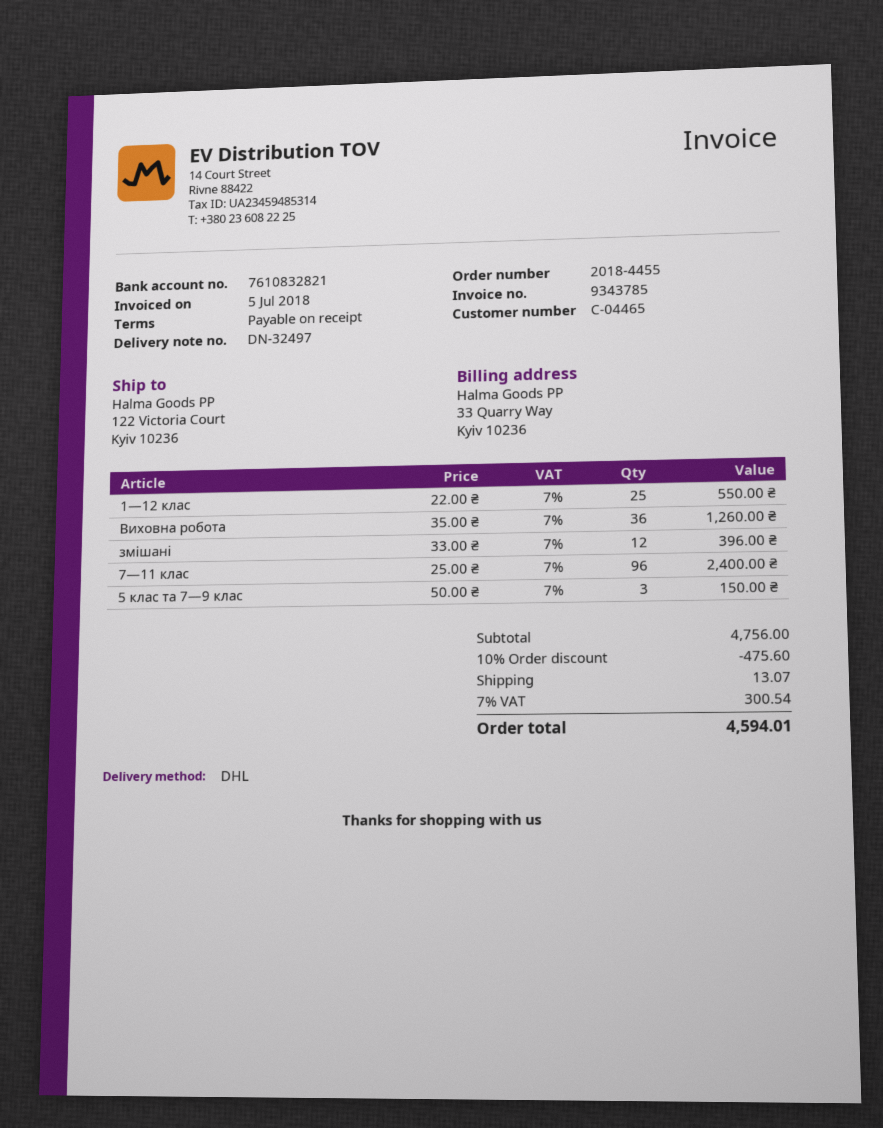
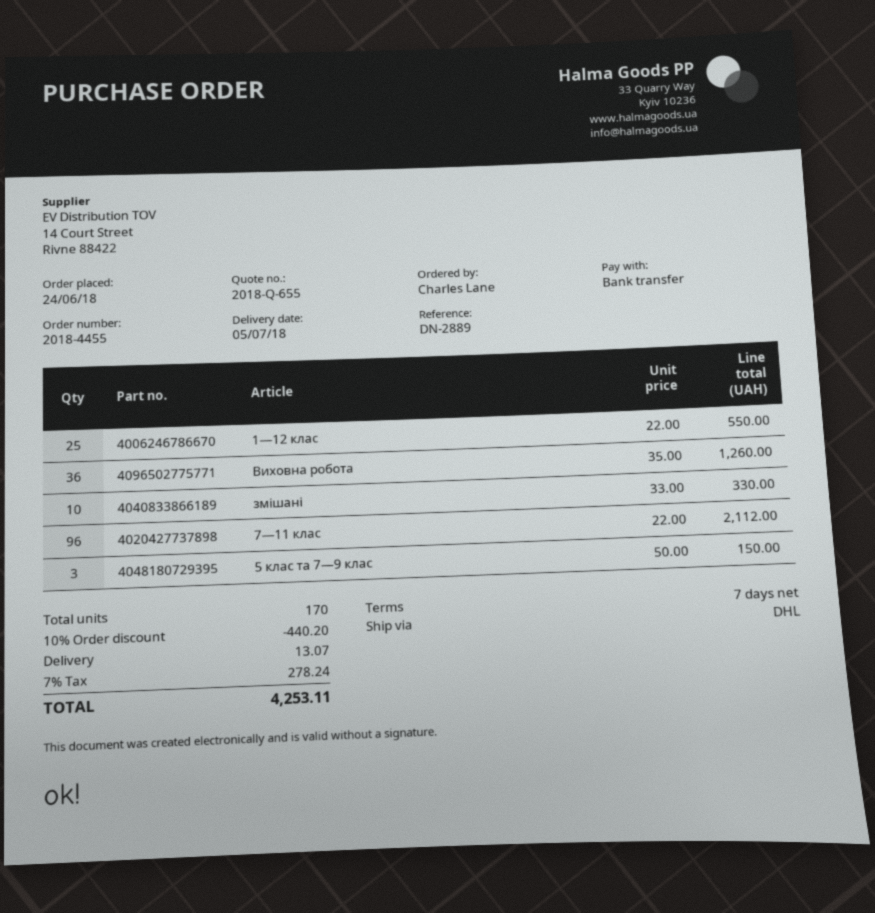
payment terms: on receipt -> 7 days
змішані: 12 x 33.00 = 396.00 -> 10 x 33.00 = 330.00
7—11 клас: 96 x 25.00 = 2400.00 -> 96 x 22.00 = 2112.00
discount: 10% = 475.60 -> 10% = 440.20
tax: 7% = 300.54 -> 7% = 278.24
total: 4594.01 -> 4253.11

